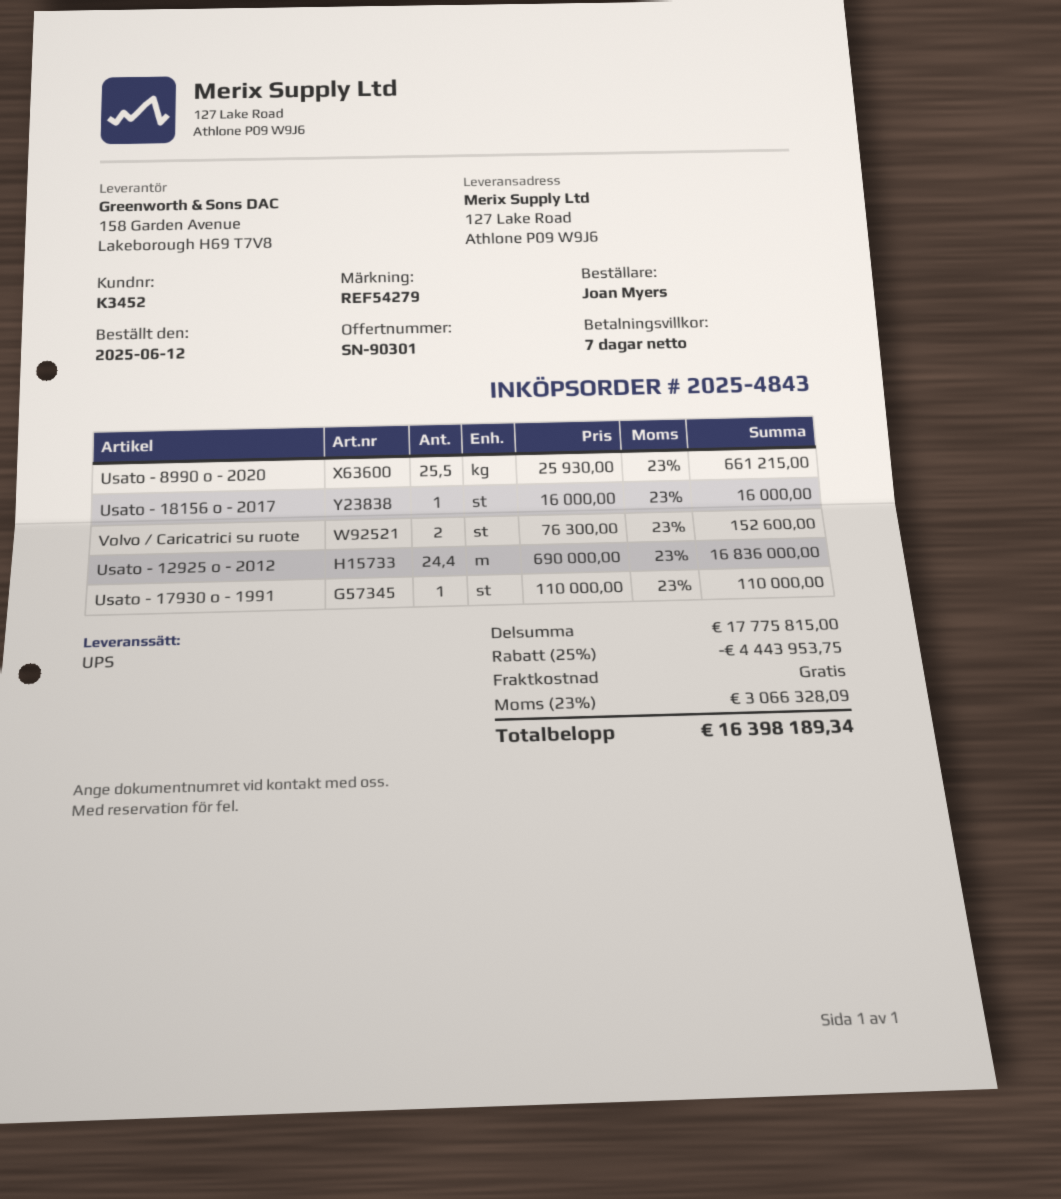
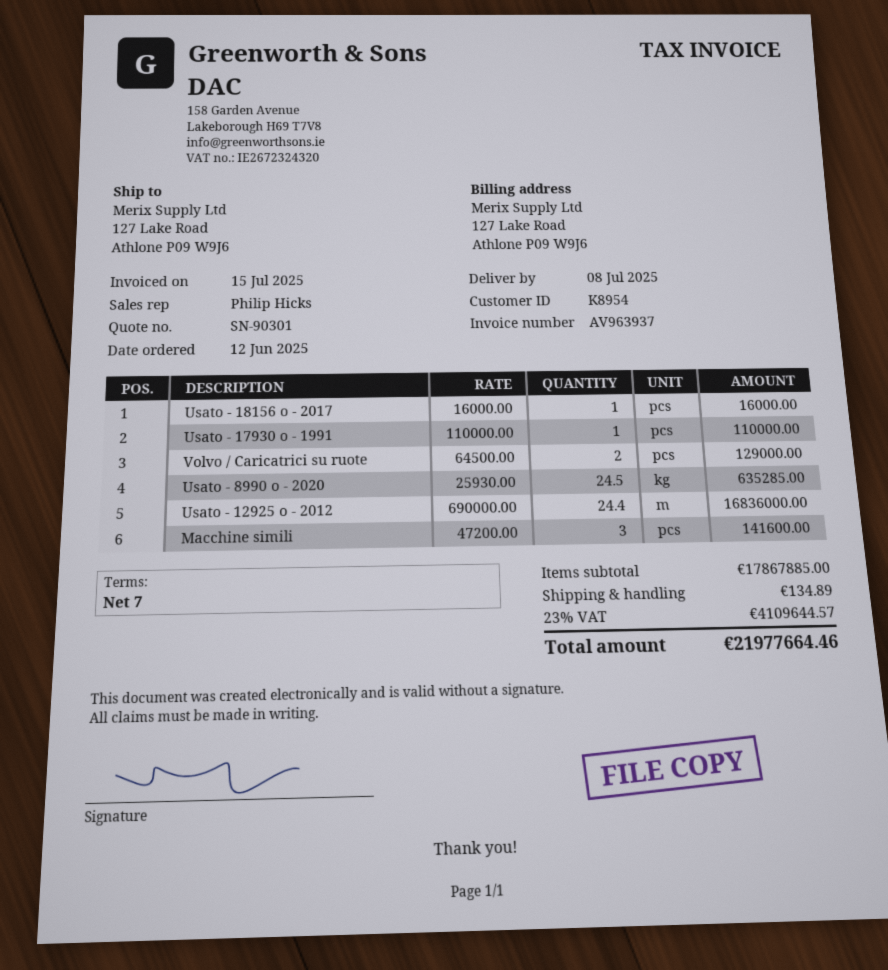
customer number: K3452 -> K8954
Usato - 8990 o - 2020: 25.5 x 25930.00 = 661215.00 -> 24.5 x 25930.00 = 635285.00
Volvo / Caricatrici su ruote: 2 x 76300.00 = 152600.00 -> 2 x 64500.00 = 129000.00
Macchine simili: none -> 3 x 47200.00 = 141600.00
subtotal: 17775815.00 -> 17867885.00
discount: 25% = 4443953.75 -> none
shipping: 0.00 -> 134.89
tax: 23% = 3066328.09 -> 23% = 4109644.57
total: 16398189.34 -> 21977664.46

